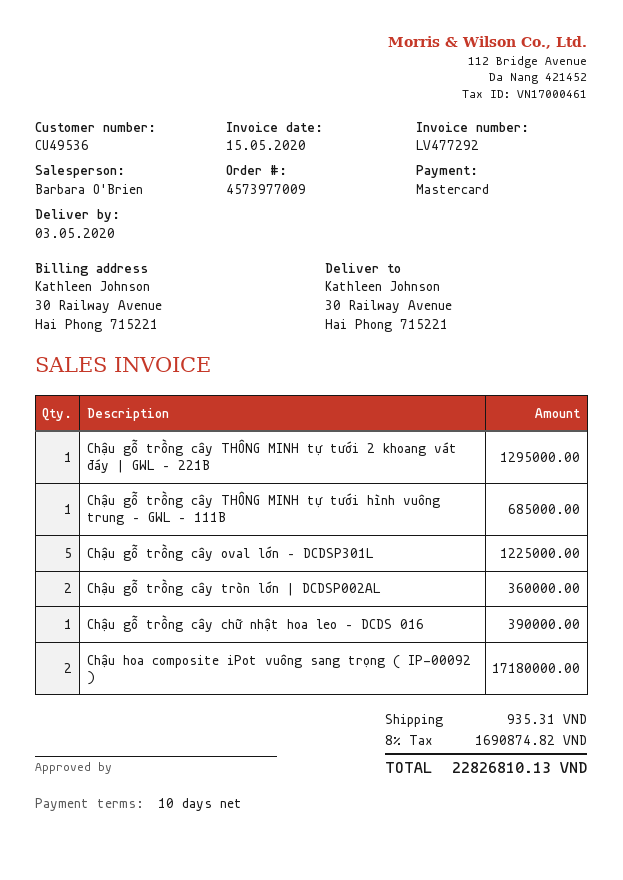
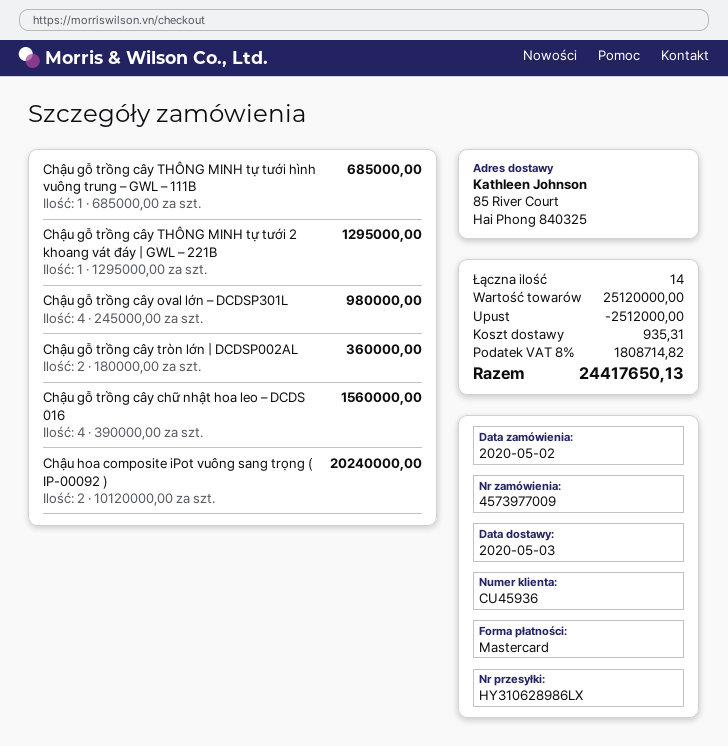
customer number: CU49536 -> CU45936
ship to: 30 Railway Avenue, Hai Phong 715221 -> 85 River Court, Hai Phong 840325
Chậu gỗ trồng cây oval lớn – DCDSP301L: 5 for 1225000.00 -> 4 for 980000.00
Chậu gỗ trồng cây chữ nhật hoa leo – DCDS 016: 1 for 390000.00 -> 4 for 1560000.00
Chậu hoa composite iPot vuông sang trọng ( IP-00092 ): 2 for 17180000.00 -> 2 for 20240000.00
discount: none -> 2512000.00
tax: 8% = 1690874.82 -> 8% = 1808714.82
total: 22826810.13 -> 24417650.13

